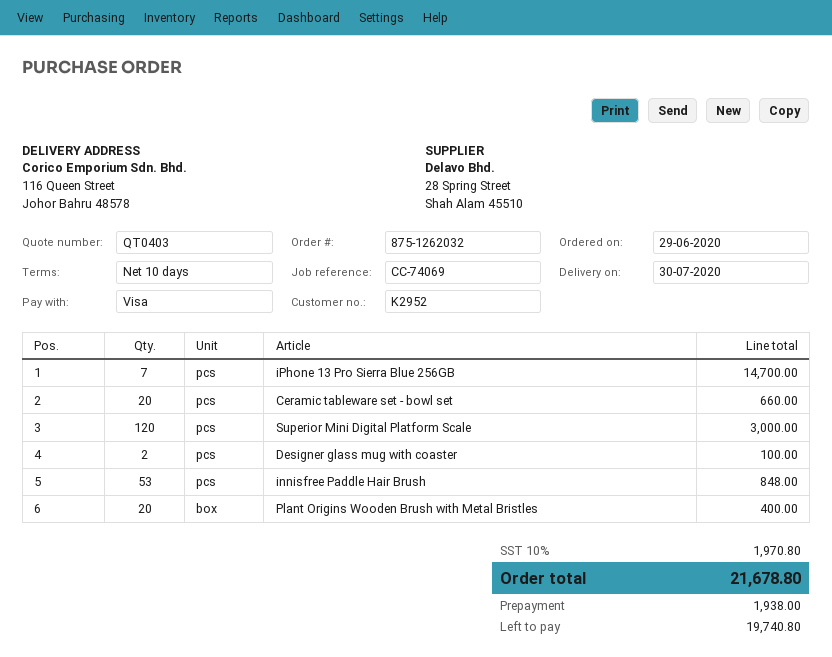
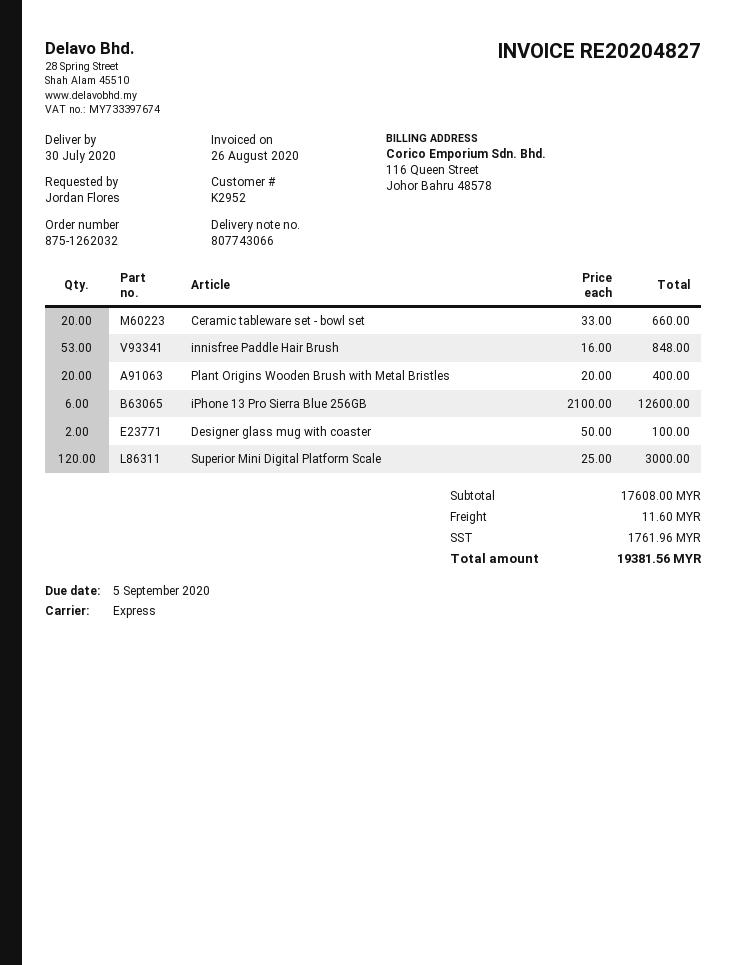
iPhone 13 Pro Sierra Blue 256GB: 7 for 14700.00 -> 6 for 12600.00
shipping: none -> 11.60
tax: 1970.80 -> 1761.96
total: 21678.80 -> 19381.56

